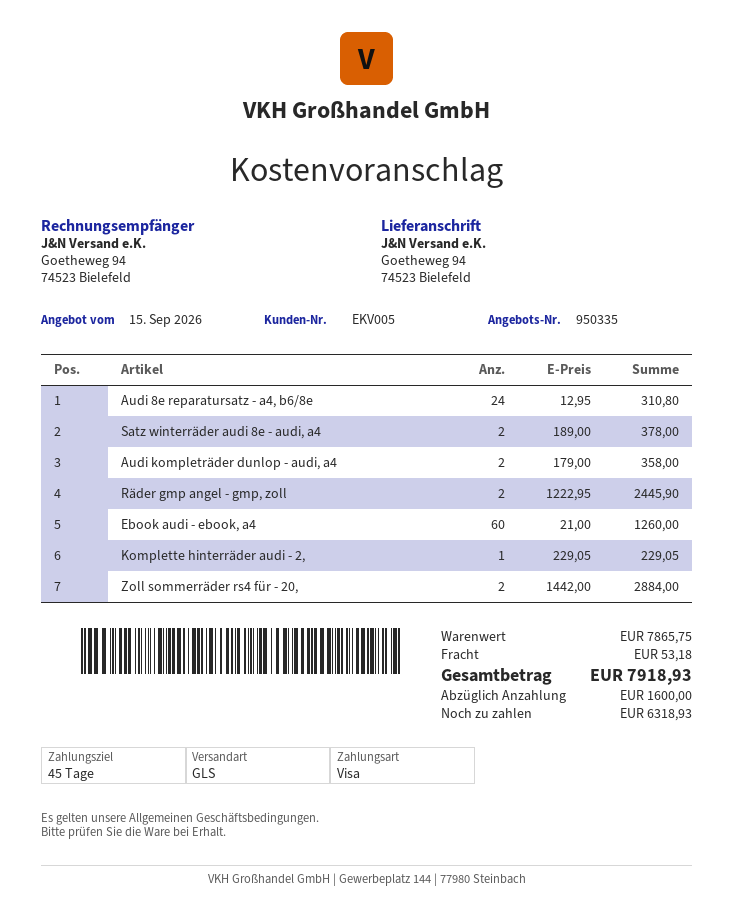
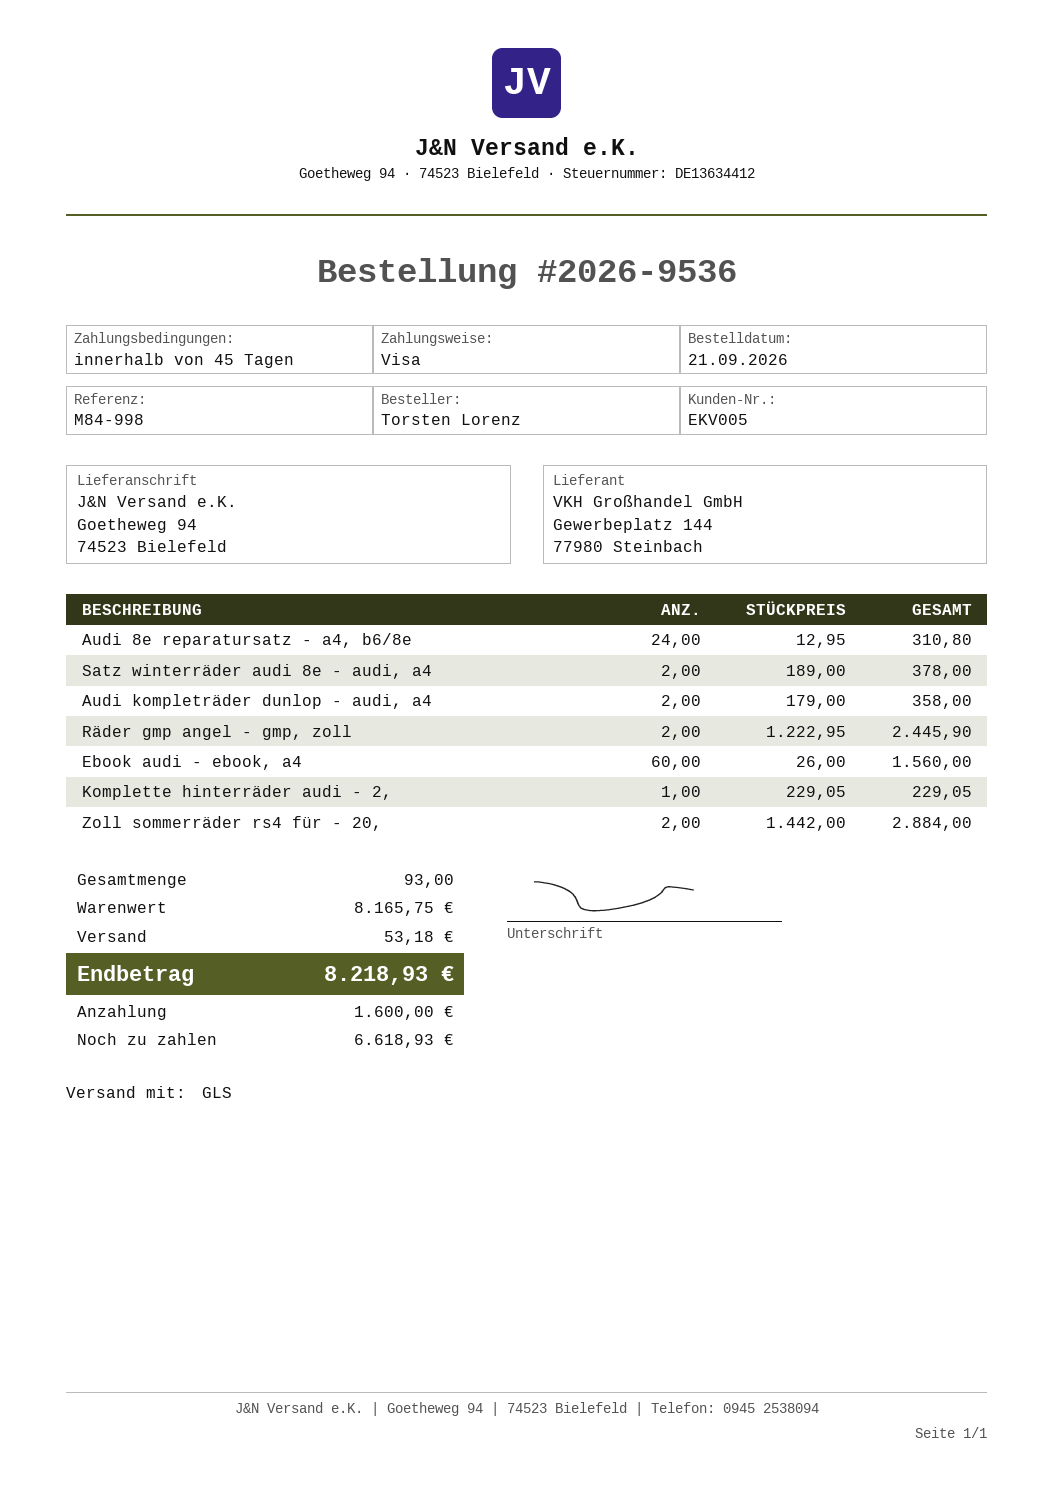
Ebook audi - ebook, a4: 60 x 21.00 = 1260.00 -> 60 x 26.00 = 1560.00
subtotal: 7865.75 -> 8165.75
total: 7918.93 -> 8218.93
balance: 6318.93 -> 6618.93

